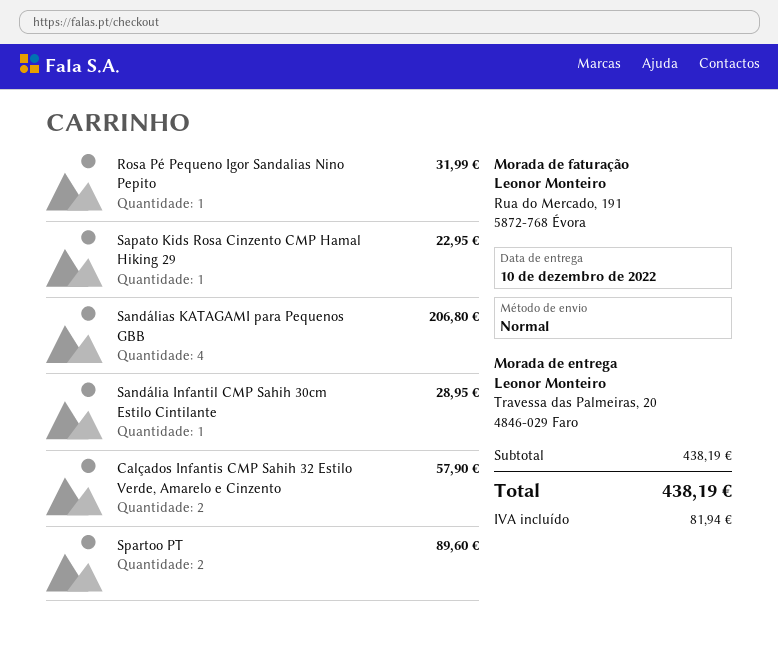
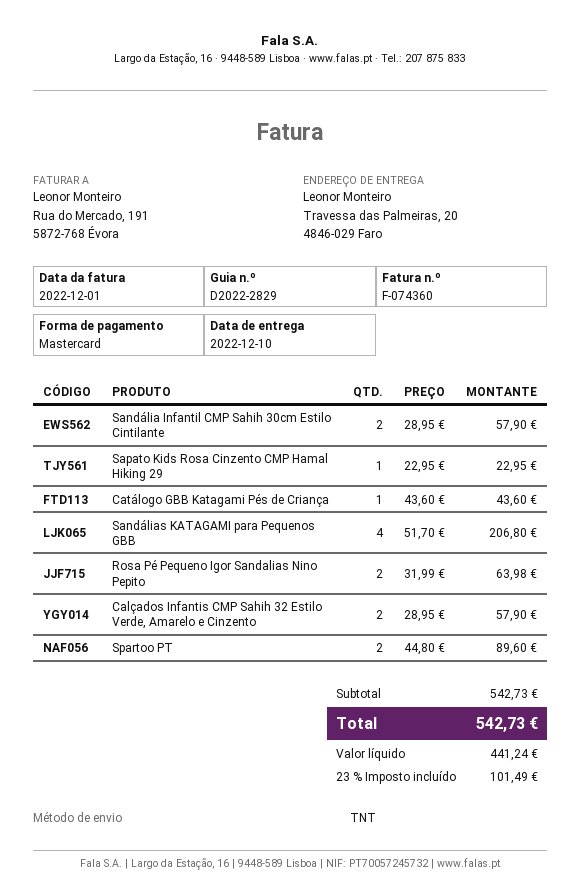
shipping method: standard -> TNT
Rosa Pé Pequeno Igor Sandalias Nino Pepito: 1 for 31.99 -> 2 for 63.98
Sandália Infantil CMP Sahih 30cm Estilo Cintilante: 1 for 28.95 -> 2 for 57.90
Catálogo GBB Katagami Pés de Criança: none -> 1 for 43.60
subtotal: 438.19 -> 542.73
tax: 81.94 -> 101.49
total: 438.19 -> 542.73

